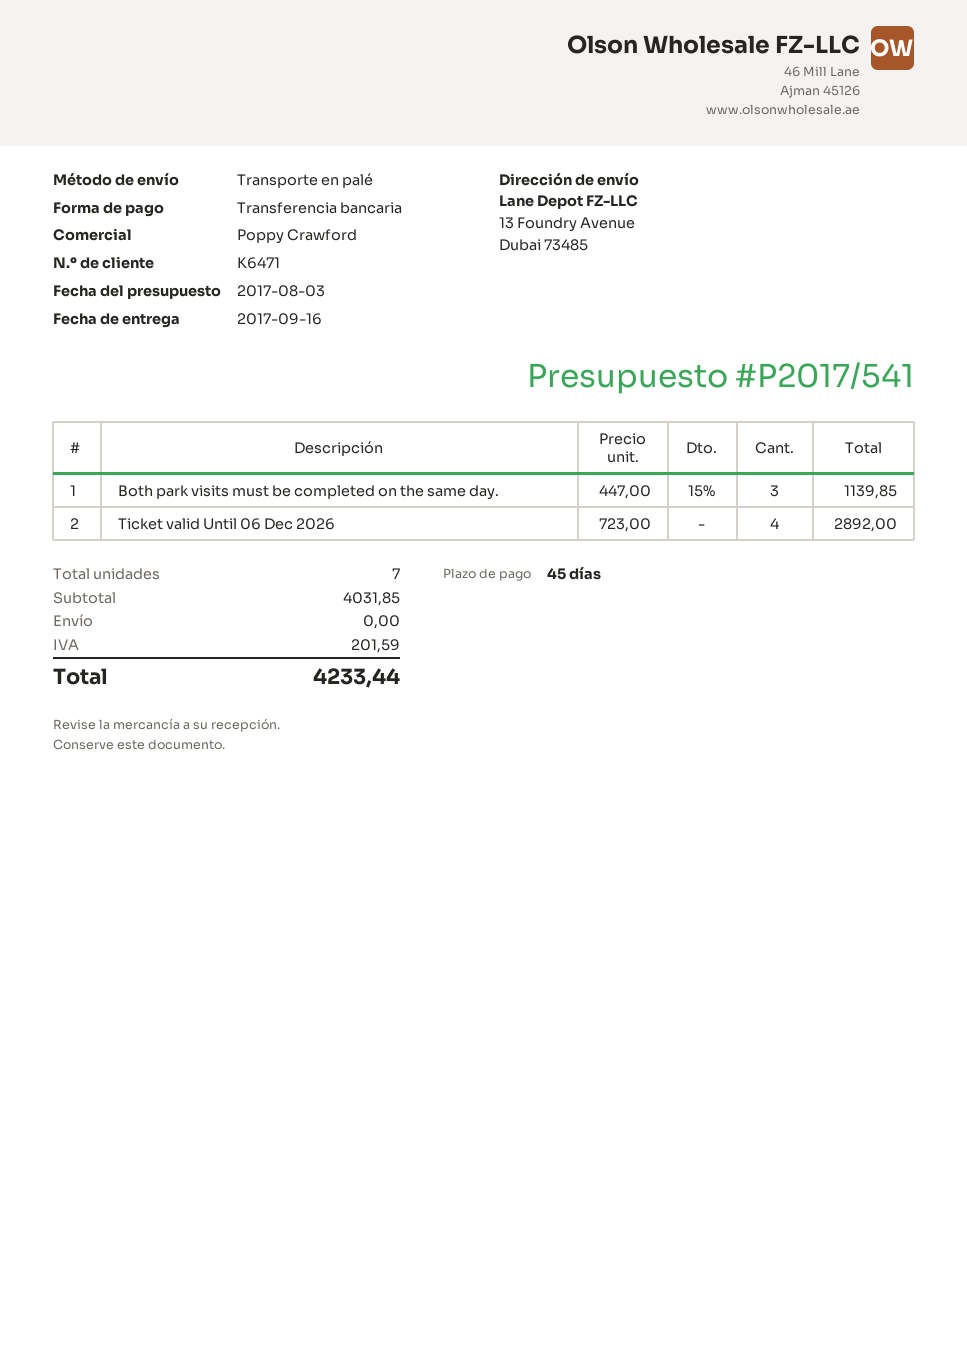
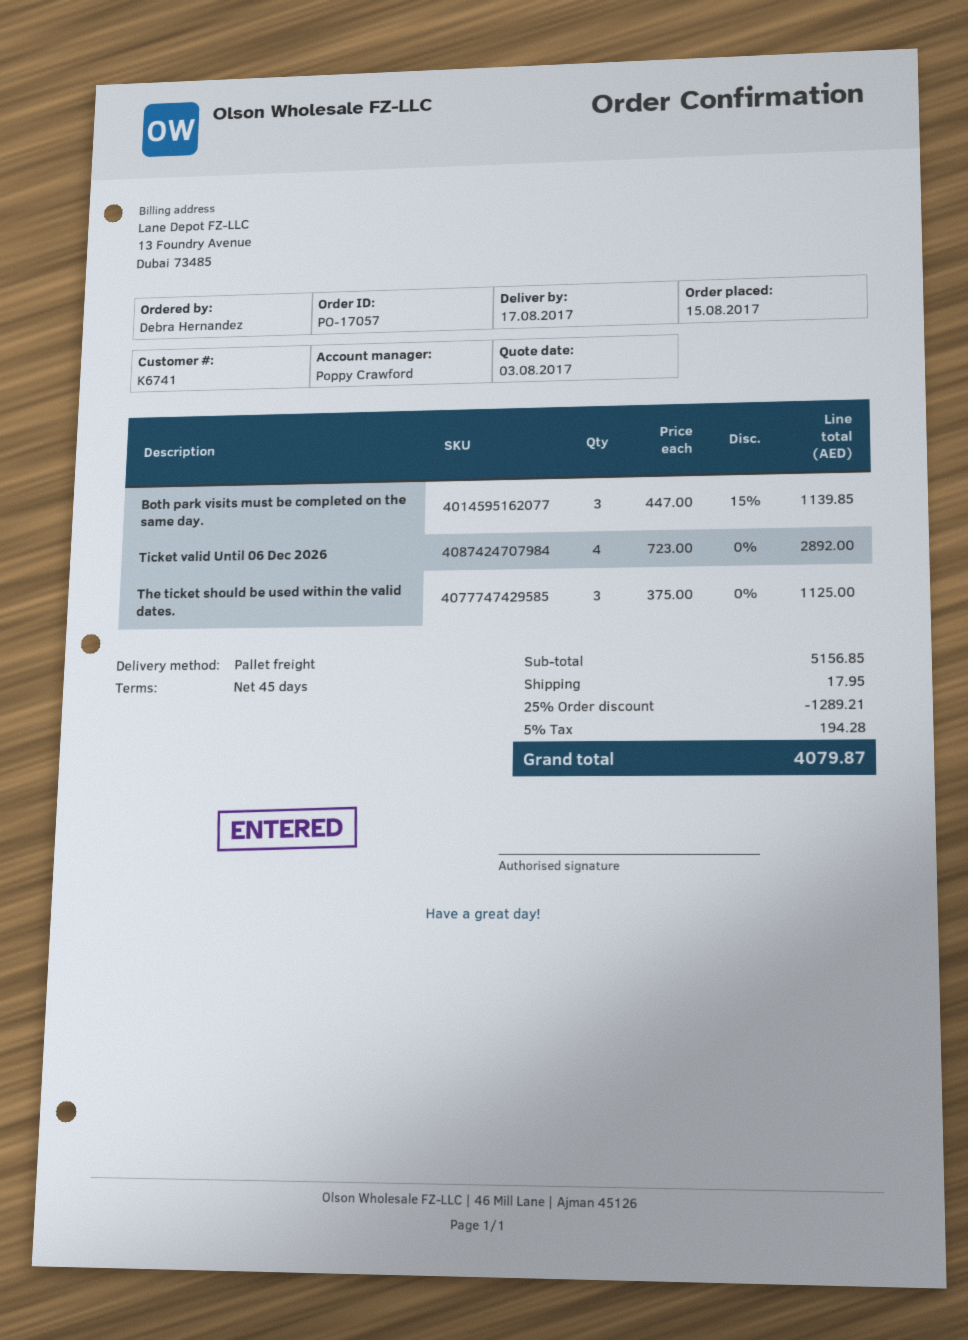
delivery date: 2017-09-16 -> 2017-08-17
customer number: K6471 -> K6741
The ticket should be used within the valid dates.: none -> 3 x 375.00 = 1125.00
subtotal: 4031.85 -> 5156.85
discount: none -> 25% = 1289.21
shipping: 0.00 -> 17.95
tax: 201.59 -> 194.28
total: 4233.44 -> 4079.87

